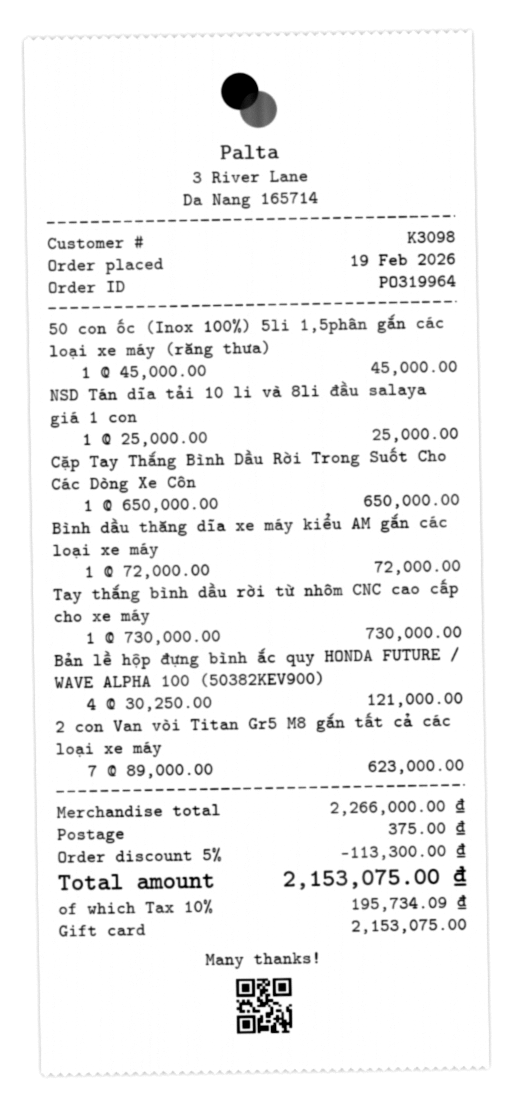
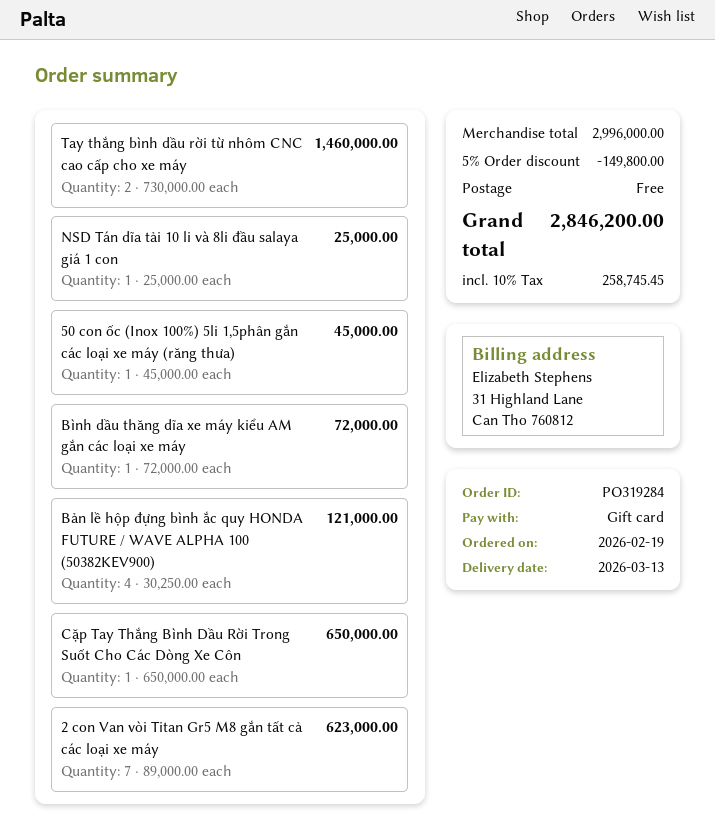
order number: PO319964 -> PO319284
Tay thắng bình dầu rời từ nhôm CNC cao cấp cho xe máy: 1 x 730000.00 = 730000.00 -> 2 x 730000.00 = 1460000.00
subtotal: 2266000.00 -> 2996000.00
discount: 5% = 113300.00 -> 5% = 149800.00
shipping: 375.00 -> 0.00
tax: 10% = 195734.09 -> 10% = 258745.45
total: 2153075.00 -> 2846200.00

